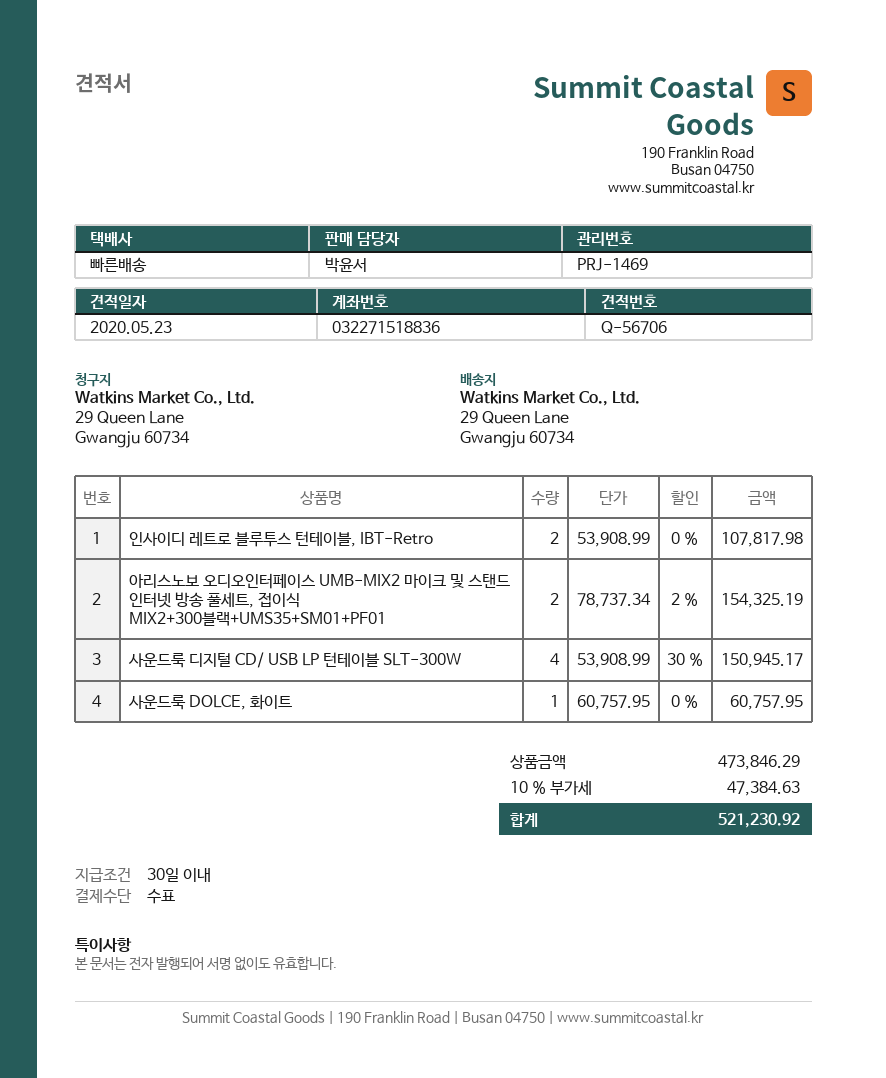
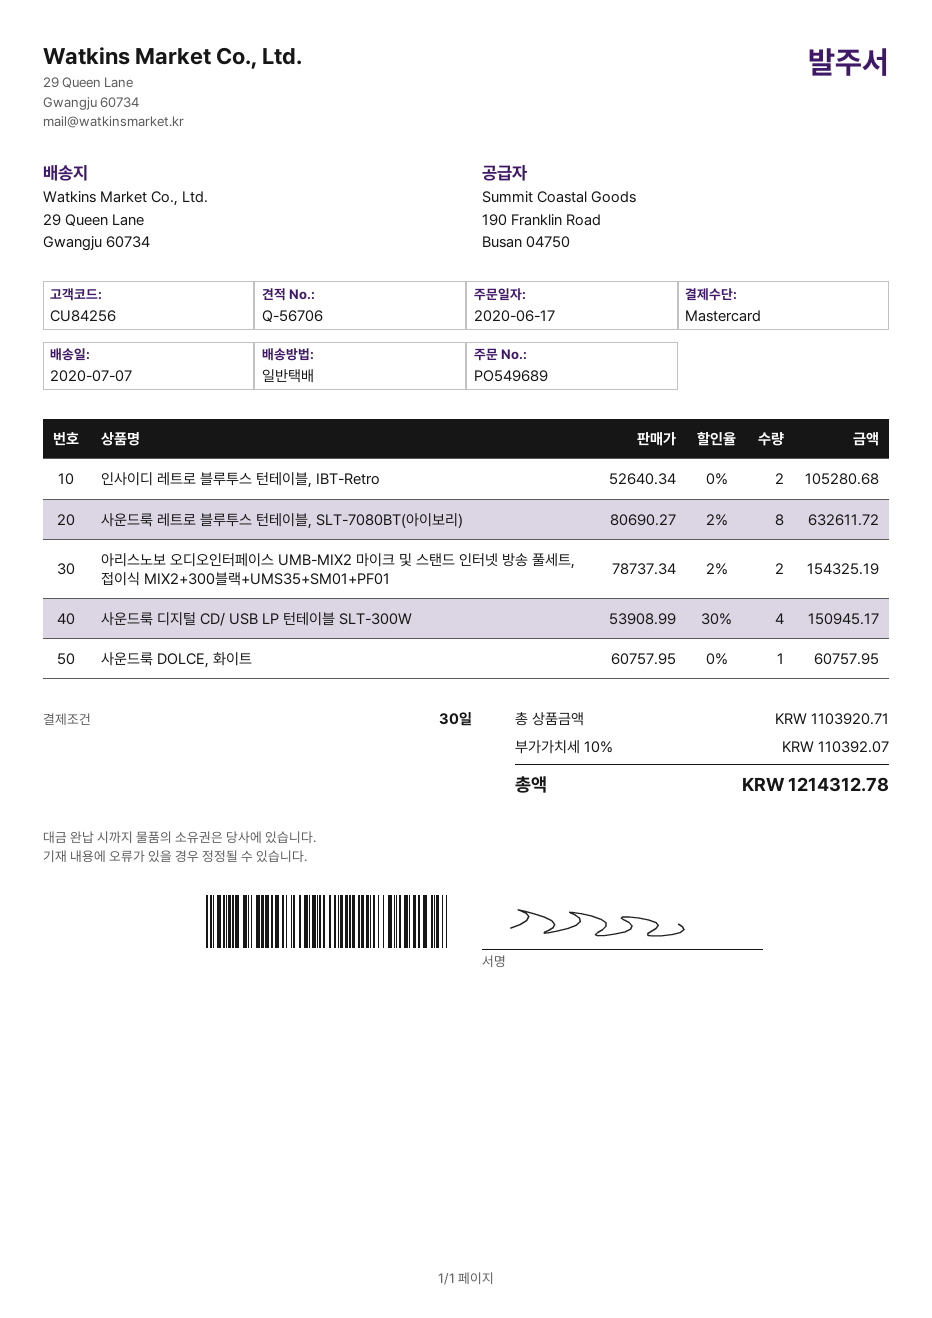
payment method: cheque -> Mastercard
shipping method: express -> standard
인사이디 레트로 블루투스 턴테이블, IBT-Retro: 2 x 53908.99 = 107817.98 -> 2 x 52640.34 = 105280.68
사운드룩 레트로 블루투스 턴테이블, SLT-7080BT(아이보리): none -> 8 x 80690.27 - 2% = 632611.72
subtotal: 473846.29 -> 1103920.71
tax: 10% = 47384.63 -> 10% = 110392.07
total: 521230.92 -> 1214312.78

